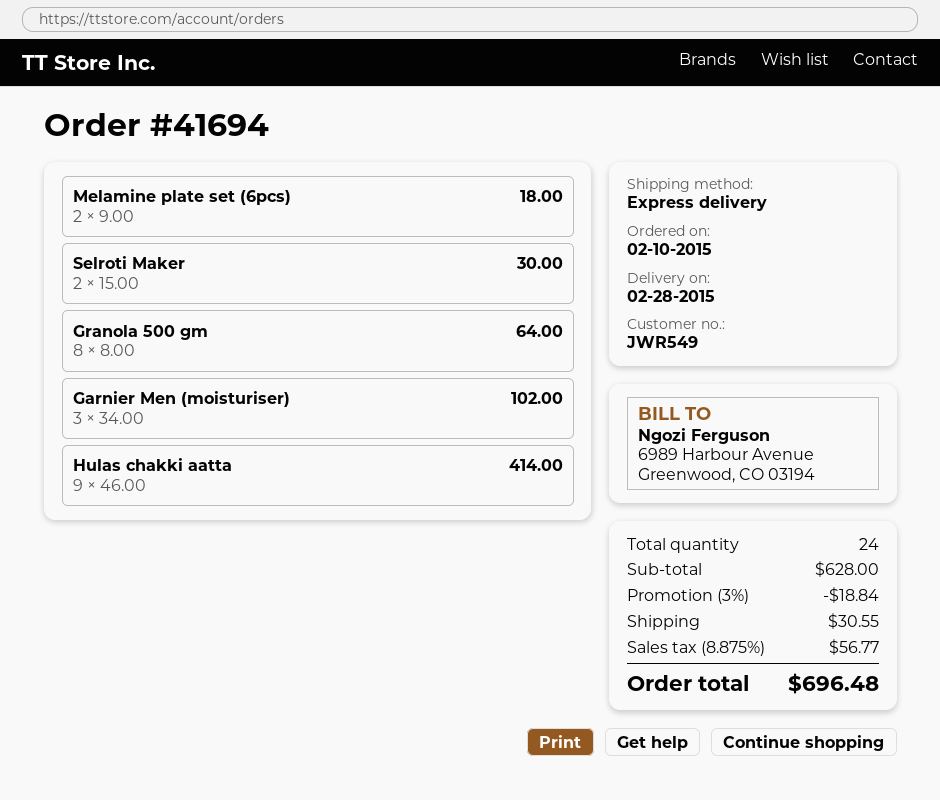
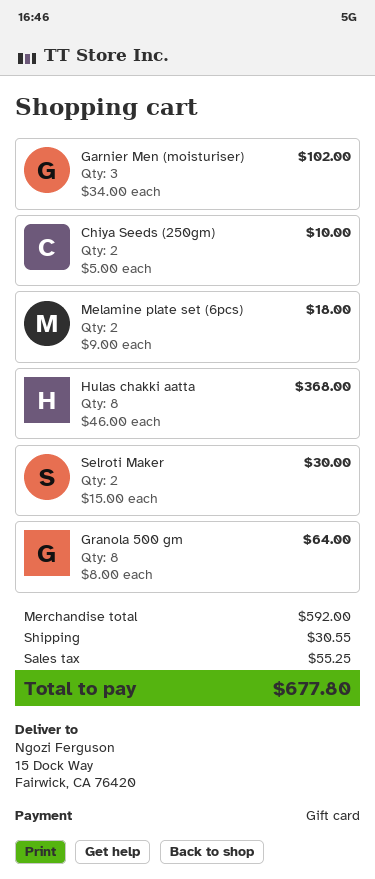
Hulas chakki aatta: 9 x 46.00 = 414.00 -> 8 x 46.00 = 368.00
Chiya Seeds (250gm): none -> 2 x 5.00 = 10.00
subtotal: 628.00 -> 592.00
discount: 3% = 18.84 -> none
tax: 56.77 -> 55.25
total: 696.48 -> 677.80

